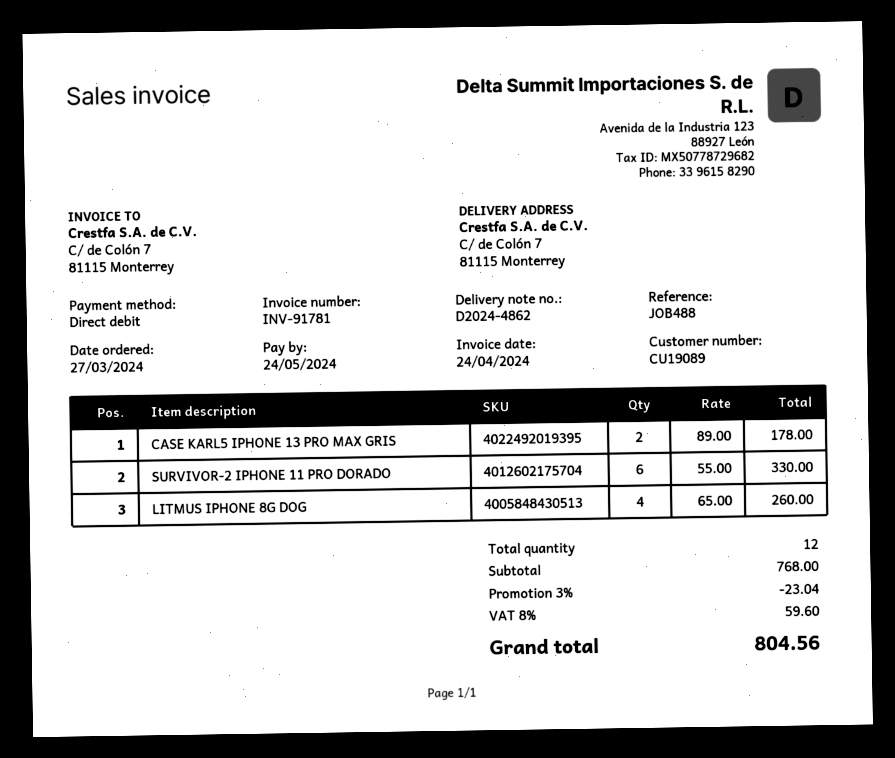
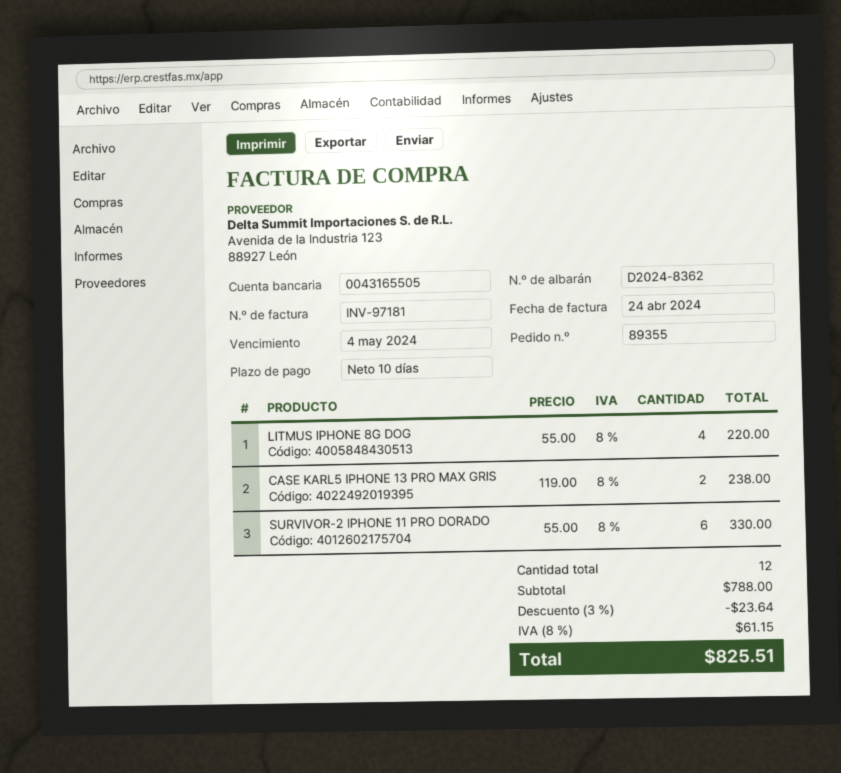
delivery note number: D2024-4862 -> D2024-8362
invoice number: INV-91781 -> INV-97181
due date: 2024-05-24 -> 2024-05-04
CASE KARL5 IPHONE 13 PRO MAX GRIS: 2 x 89.00 = 178.00 -> 2 x 119.00 = 238.00
LITMUS IPHONE 8G DOG: 4 x 65.00 = 260.00 -> 4 x 55.00 = 220.00
subtotal: 768.00 -> 788.00
discount: 3% = 23.04 -> 3% = 23.64
tax: 8% = 59.60 -> 8% = 61.15
total: 804.56 -> 825.51

